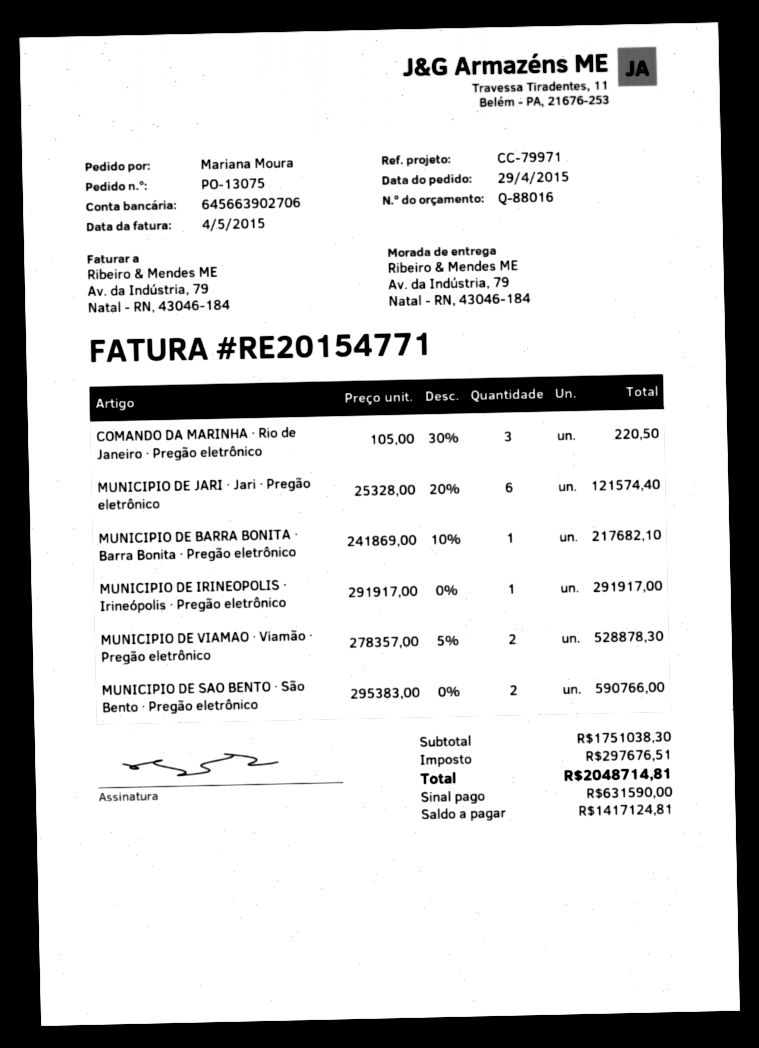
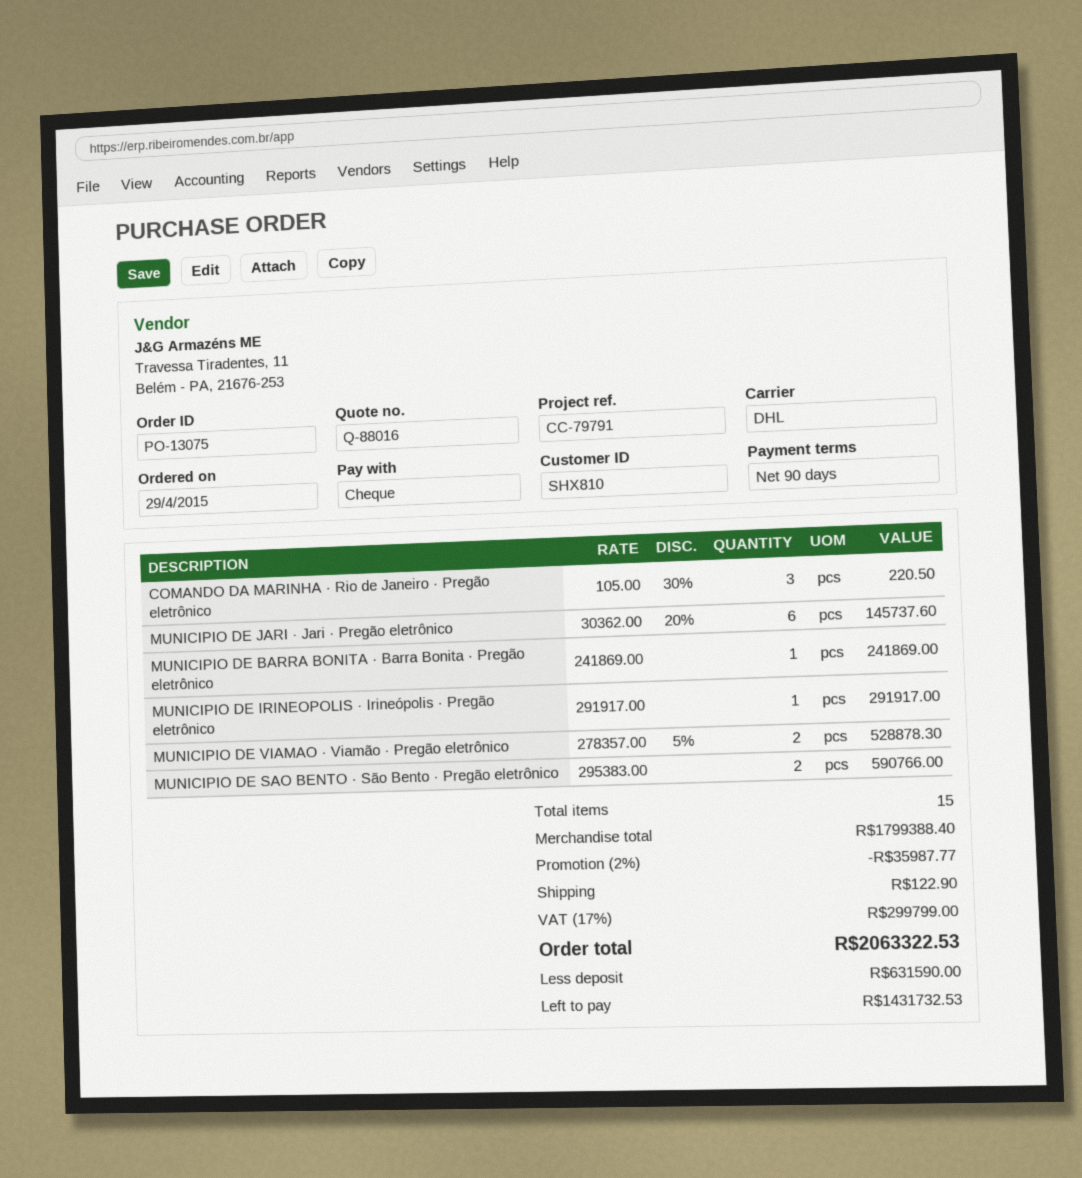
reference: CC-79971 -> CC-79791
MUNICIPIO DE JARI · Jari · Pregão eletrônico: 6 x 25328.00 - 20% = 121574.40 -> 6 x 30362.00 - 20% = 145737.60
MUNICIPIO DE BARRA BONITA · Barra Bonita · Pregão eletrônico: 1 x 241869.00 - 10% = 217682.10 -> 1 x 241869.00 = 241869.00
subtotal: 1751038.30 -> 1799388.40
discount: none -> 2% = 35987.77
shipping: none -> 122.90
tax: 297676.51 -> 299799.00
total: 2048714.81 -> 2063322.53
balance: 1417124.81 -> 1431732.53

